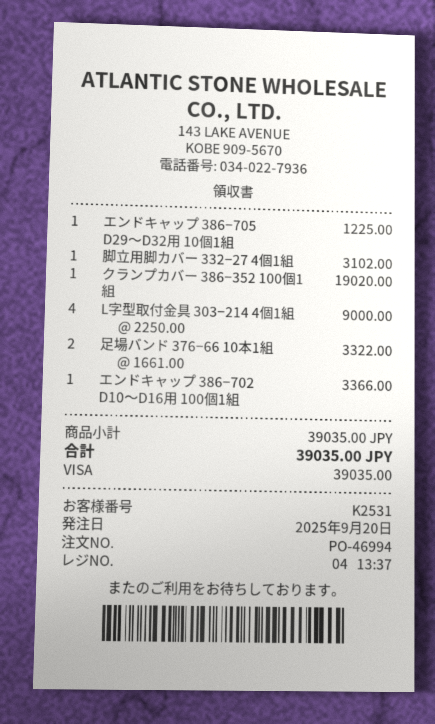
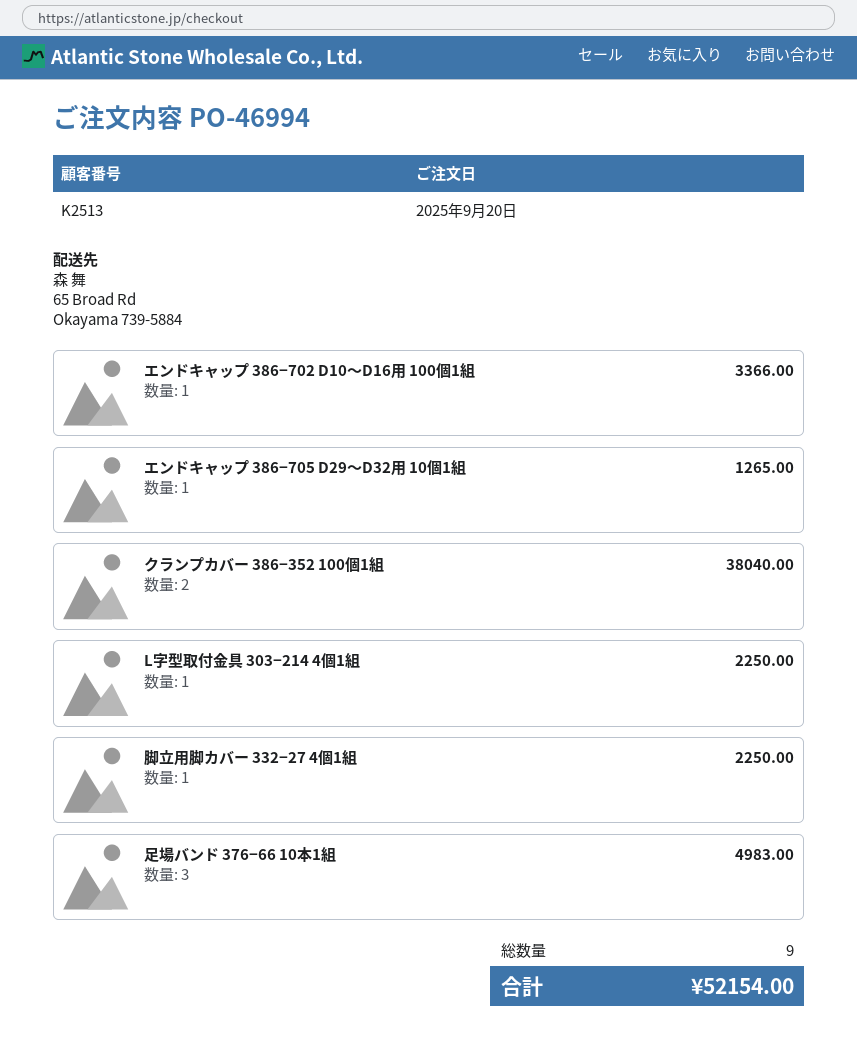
customer number: K2531 -> K2513
エンドキャップ 386−705 D29〜D32用 10個1組: 1 for 1225.00 -> 1 for 1265.00
脚立用脚カバー 332−27 4個1組: 1 for 3102.00 -> 1 for 2250.00
クランプカバー 386−352 100個1組: 1 for 19020.00 -> 2 for 38040.00
L字型取付金具 303−214 4個1組: 4 for 9000.00 -> 1 for 2250.00
足場バンド 376−66 10本1組: 2 for 3322.00 -> 3 for 4983.00
total: 39035.00 -> 52154.00

